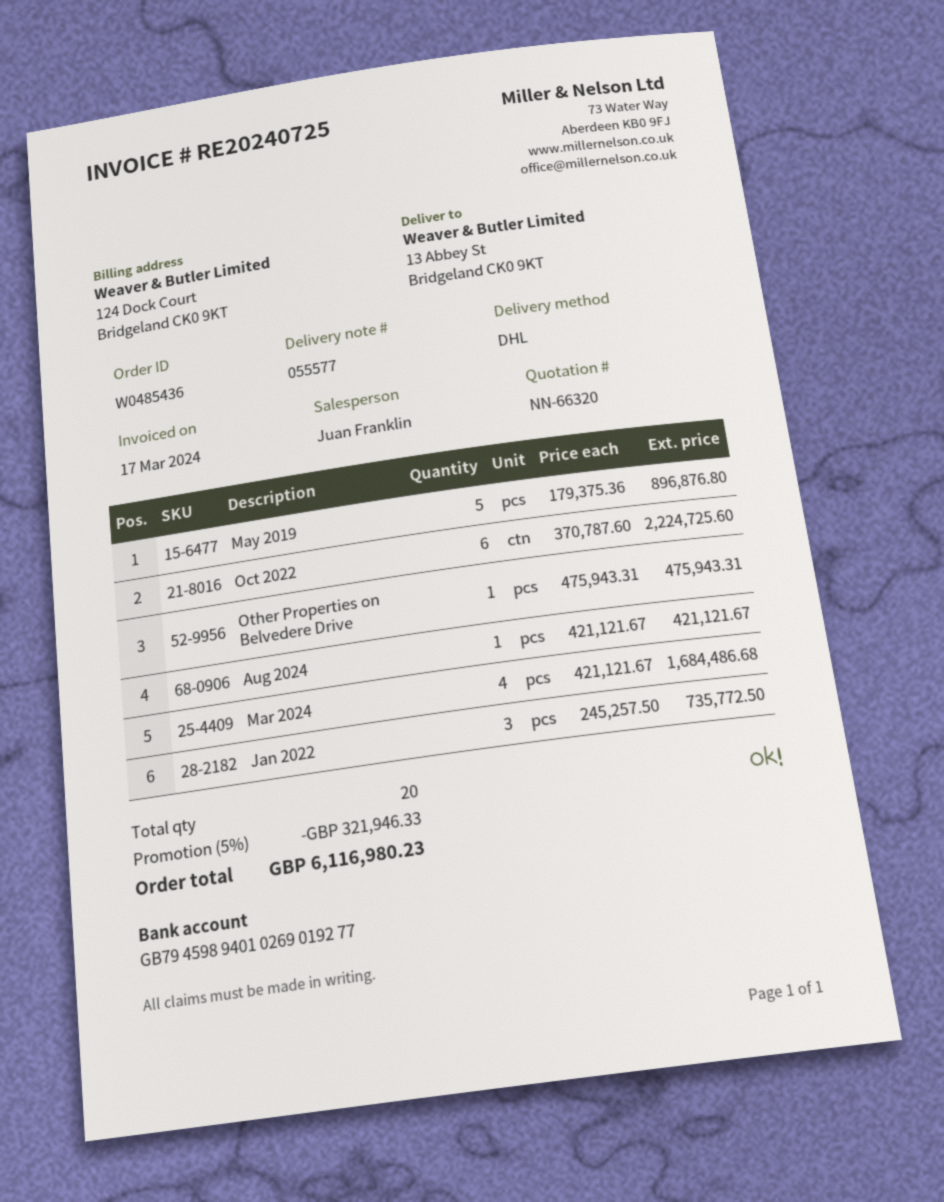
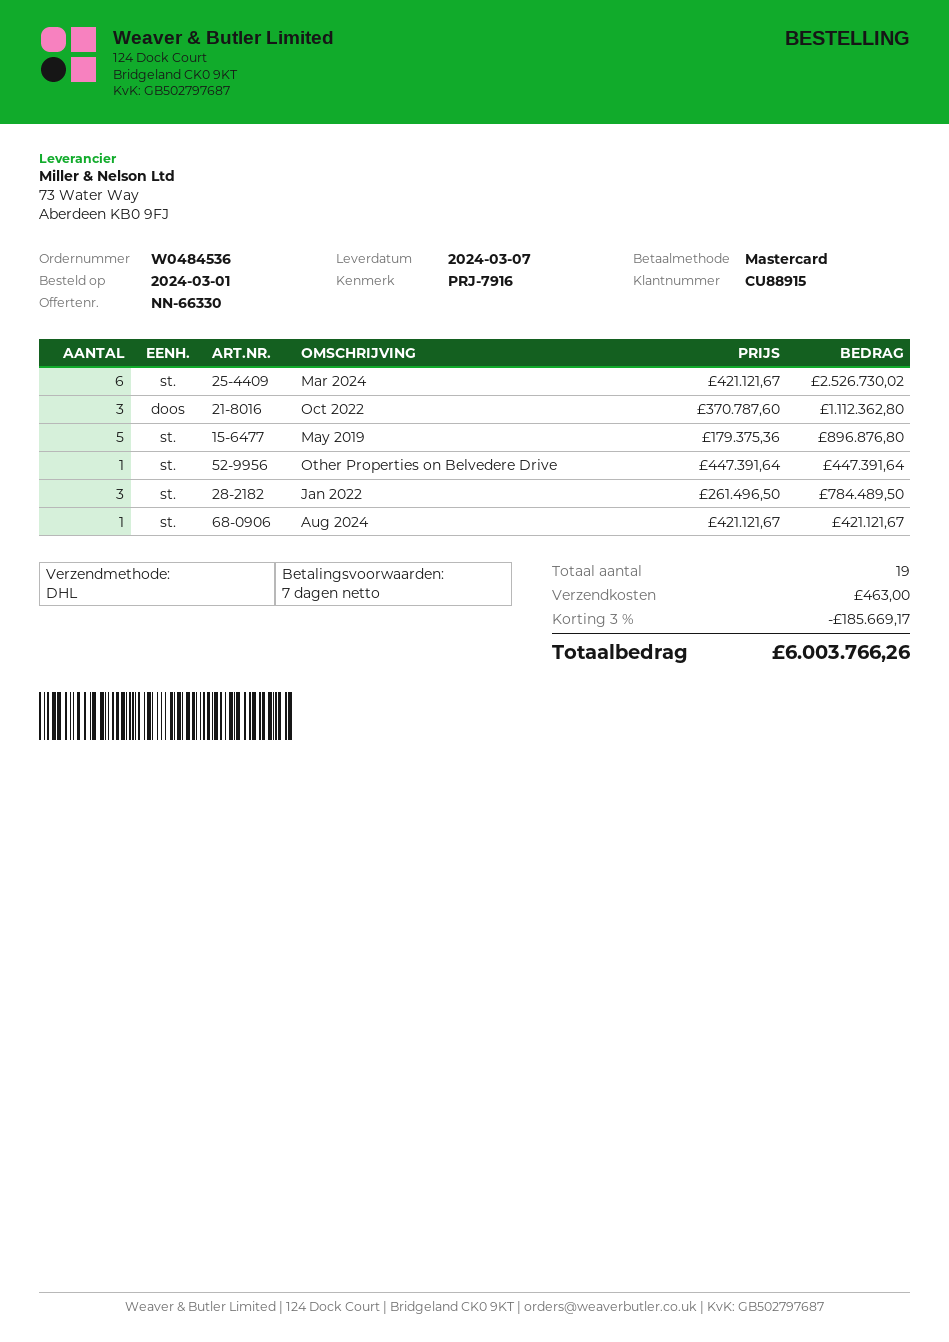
quote number: NN-66320 -> NN-66330
order number: W0485436 -> W0484536
Oct 2022: 6 x 370787.60 = 2224725.60 -> 3 x 370787.60 = 1112362.80
Other Properties on Belvedere Drive: 1 x 475943.31 = 475943.31 -> 1 x 447391.64 = 447391.64
Mar 2024: 4 x 421121.67 = 1684486.68 -> 6 x 421121.67 = 2526730.02
Jan 2022: 3 x 245257.50 = 735772.50 -> 3 x 261496.50 = 784489.50
total quantity: 20 -> 19
discount: 5% = 321946.33 -> 3% = 185669.17
shipping: none -> 463.00
total: 6116980.23 -> 6003766.26

